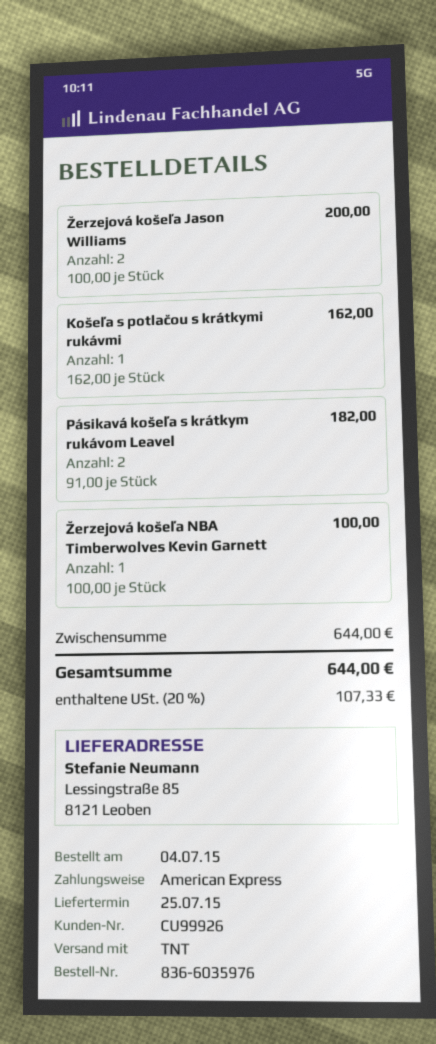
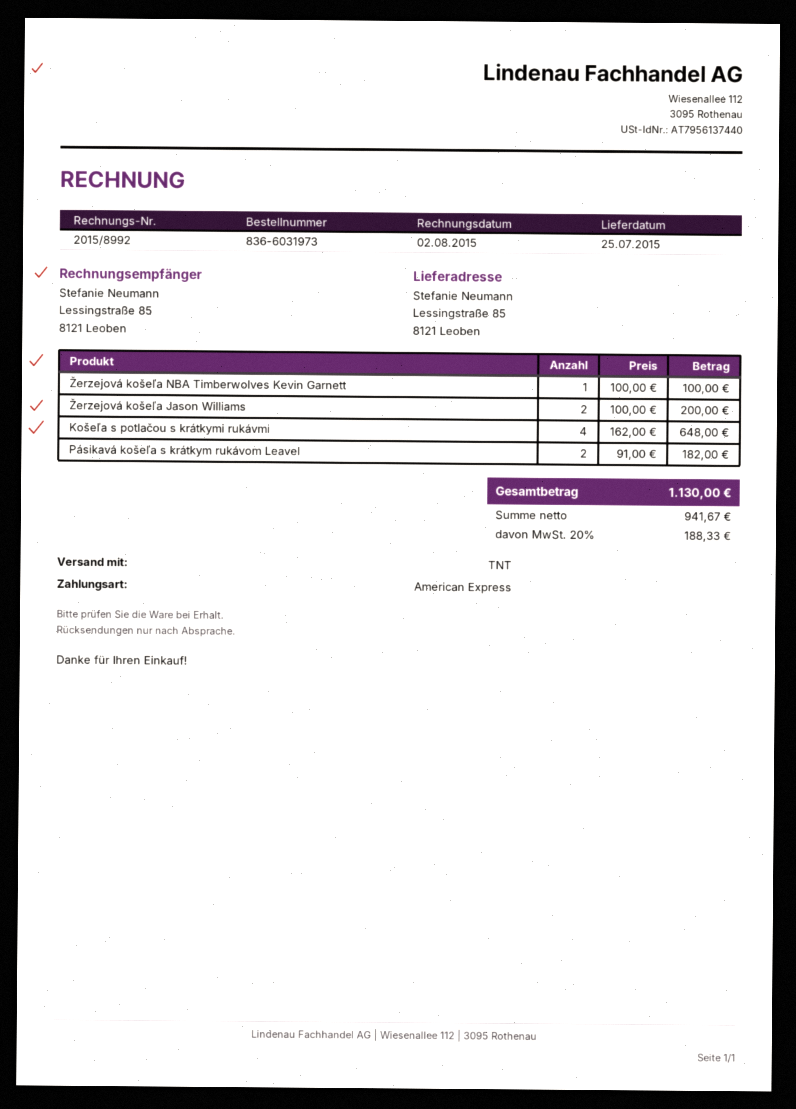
order number: 836-6035976 -> 836-6031973
Košeľa s potlačou s krátkymi rukávmi: 1 x 162.00 = 162.00 -> 4 x 162.00 = 648.00
tax: 20% = 107.33 -> 20% = 188.33
total: 644.00 -> 1130.00

